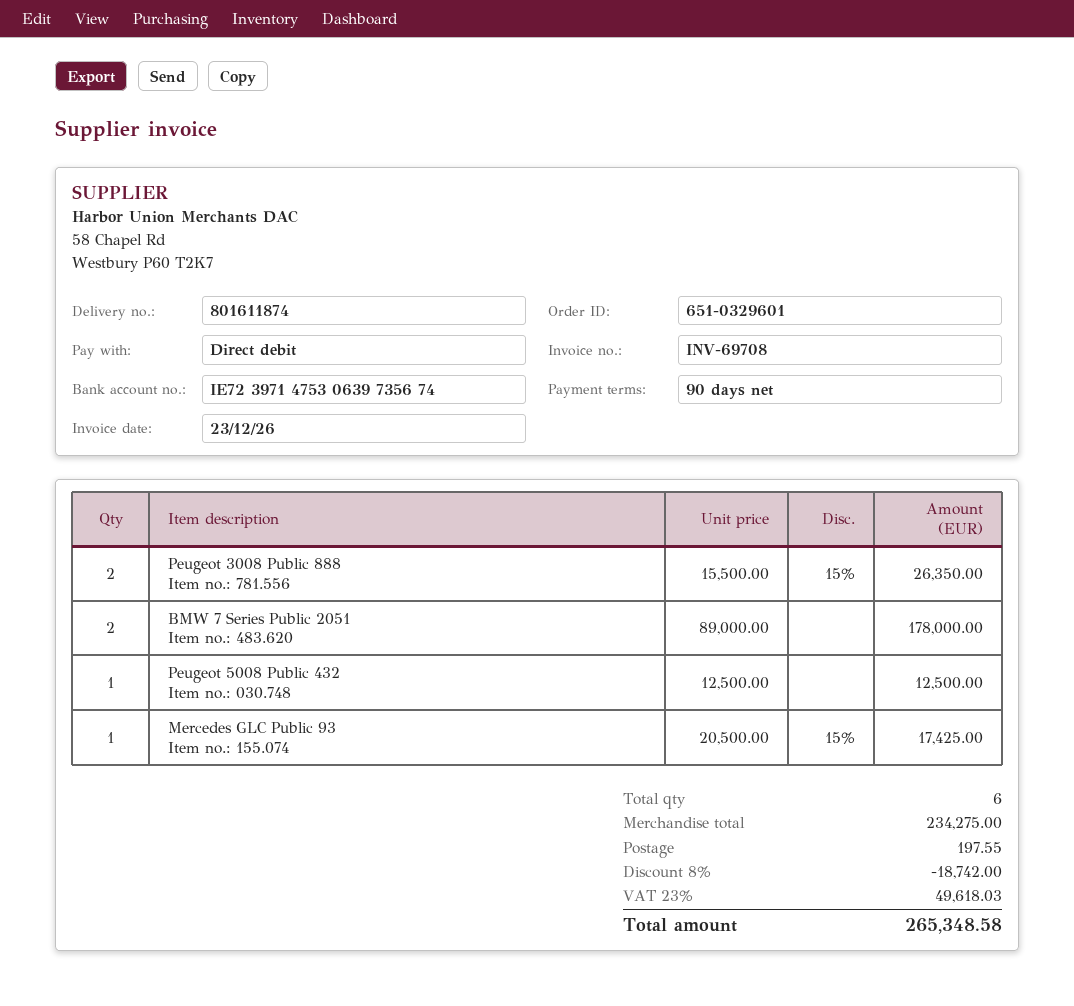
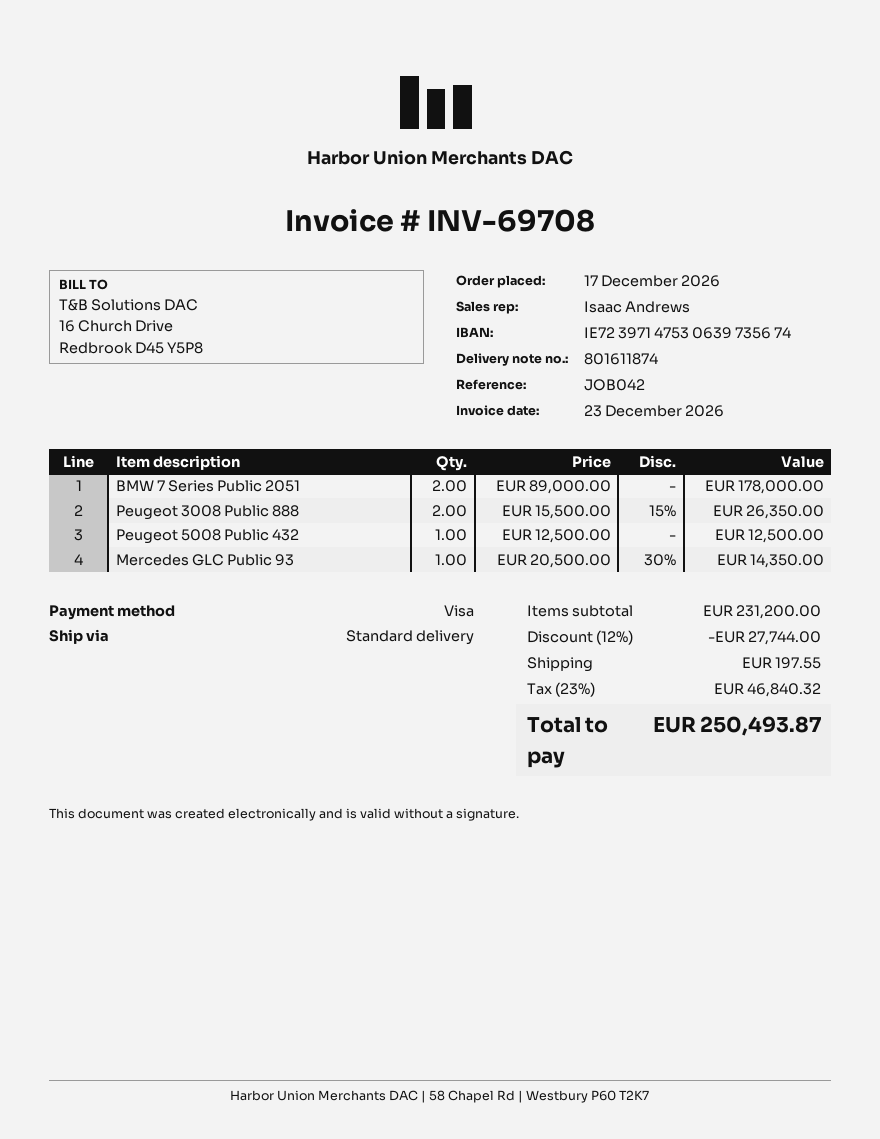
payment method: direct debit -> Visa
Mercedes GLC Public 93: 1 x 20500.00 - 15% = 17425.00 -> 1 x 20500.00 - 30% = 14350.00
subtotal: 234275.00 -> 231200.00
discount: 8% = 18742.00 -> 12% = 27744.00
tax: 23% = 49618.03 -> 23% = 46840.32
total: 265348.58 -> 250493.87

